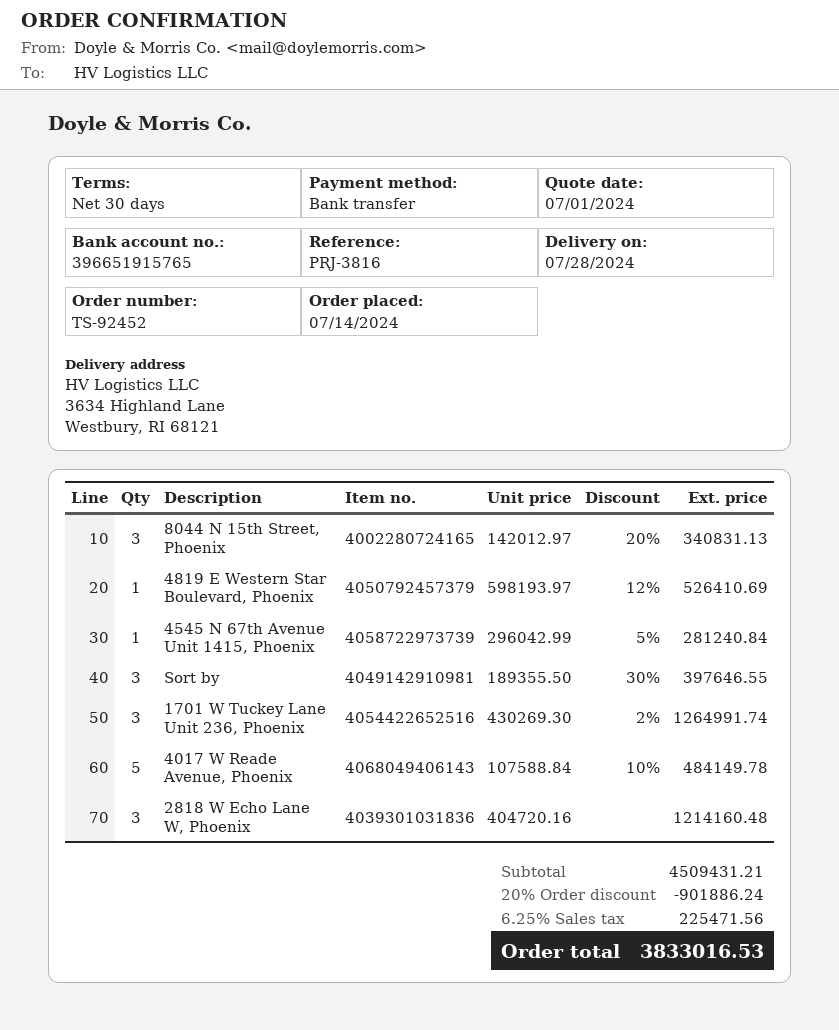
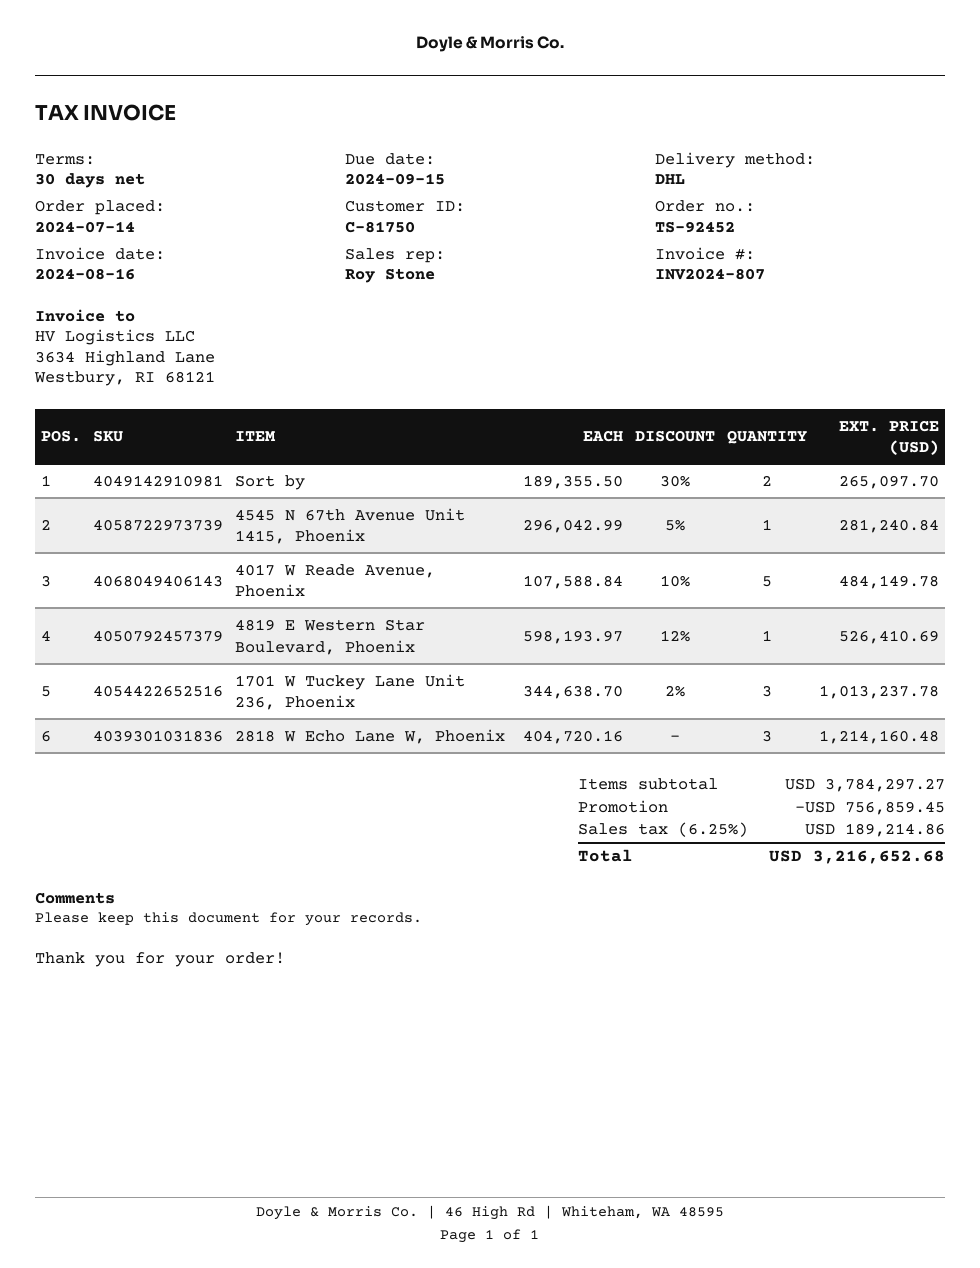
8044 N 15th Street, Phoenix: 3 x 142012.97 - 20% = 340831.13 -> none
Sort by: 3 x 189355.50 - 30% = 397646.55 -> 2 x 189355.50 - 30% = 265097.70
1701 W Tuckey Lane Unit 236, Phoenix: 3 x 430269.30 - 2% = 1264991.74 -> 3 x 344638.70 - 2% = 1013237.78
subtotal: 4509431.21 -> 3784297.27
discount: 901886.24 -> 756859.45
tax: 6.25% = 225471.56 -> 6.25% = 189214.86
total: 3833016.53 -> 3216652.68

